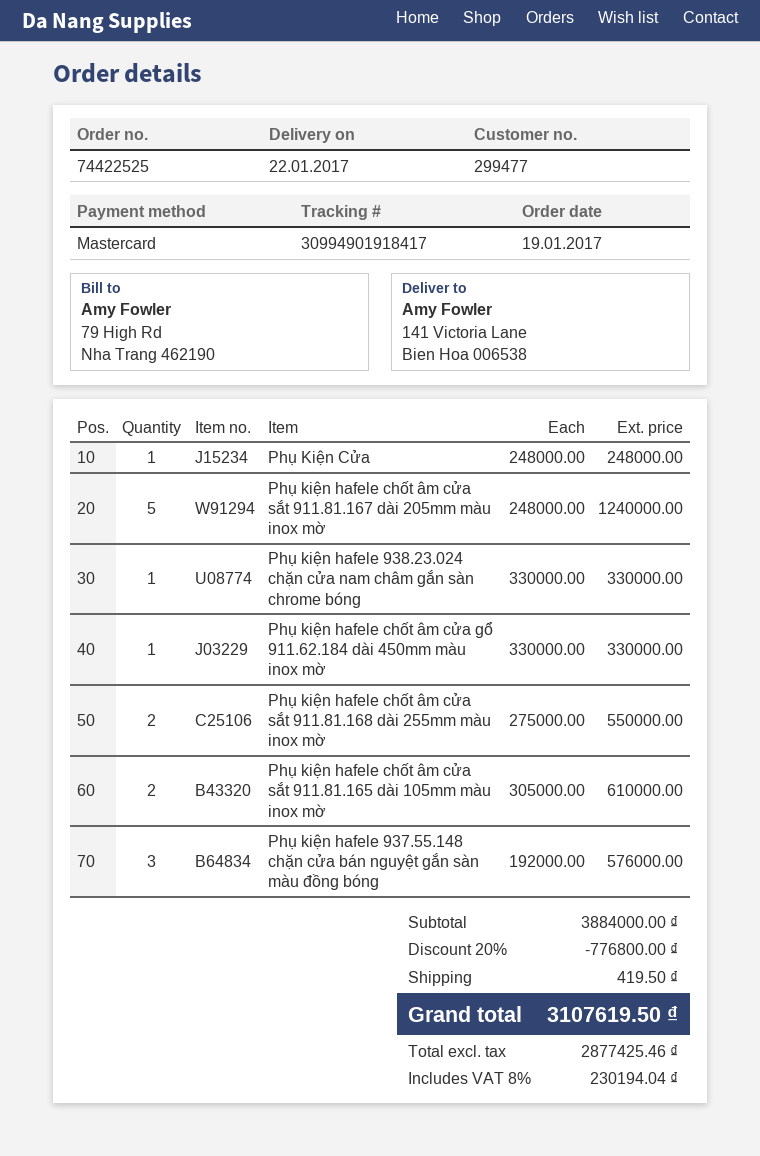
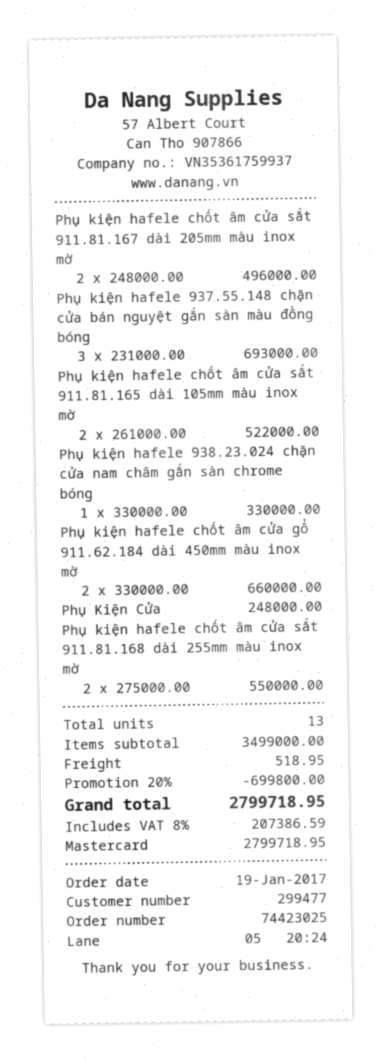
order number: 74422525 -> 74423025
Phụ kiện hafele chốt âm cửa sắt 911.81.167 dài 205mm màu inox mờ: 5 x 248000.00 = 1240000.00 -> 2 x 248000.00 = 496000.00
Phụ kiện hafele chốt âm cửa gổ 911.62.184 dài 450mm màu inox mờ: 1 x 330000.00 = 330000.00 -> 2 x 330000.00 = 660000.00
Phụ kiện hafele chốt âm cửa sắt 911.81.165 dài 105mm màu inox mờ: 2 x 305000.00 = 610000.00 -> 2 x 261000.00 = 522000.00
Phụ kiện hafele 937.55.148 chặn cửa bán nguyệt gắn sàn màu đồng bóng: 3 x 192000.00 = 576000.00 -> 3 x 231000.00 = 693000.00
subtotal: 3884000.00 -> 3499000.00
discount: 20% = 776800.00 -> 20% = 699800.00
shipping: 419.50 -> 518.95
tax: 8% = 230194.04 -> 8% = 207386.59
total: 3107619.50 -> 2799718.95

